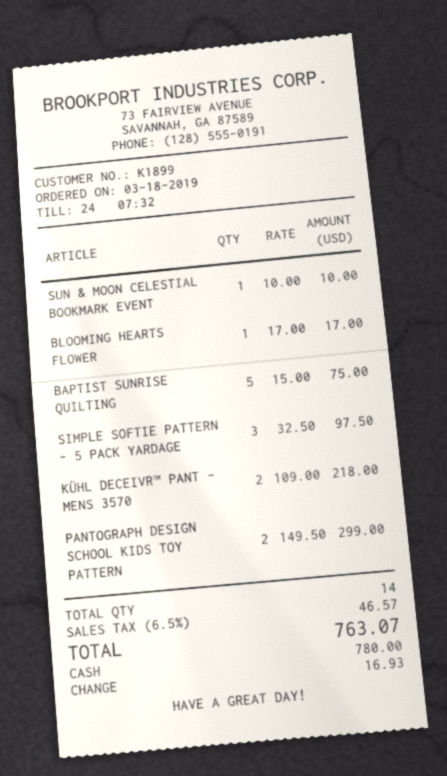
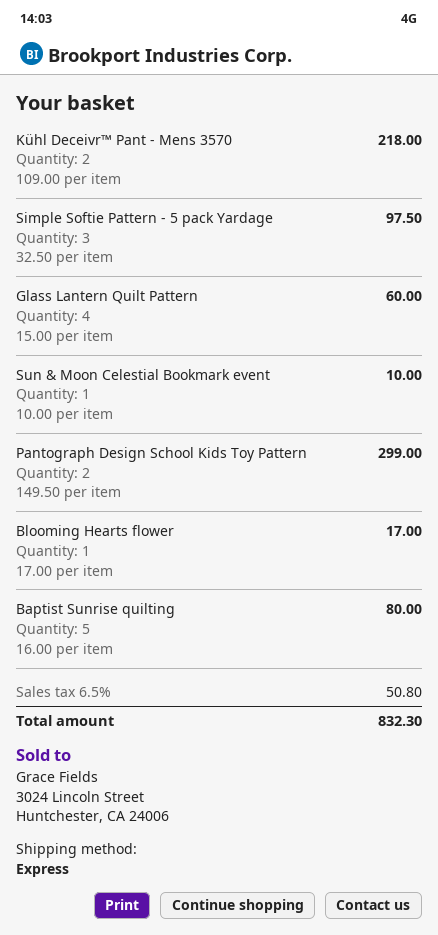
BAPTIST SUNRISE QUILTING: 5 x 15.00 = 75.00 -> 5 x 16.00 = 80.00
Glass Lantern Quilt Pattern: none -> 4 x 15.00 = 60.00
tax: 6.5% = 46.57 -> 6.5% = 50.80
total: 763.07 -> 832.30

